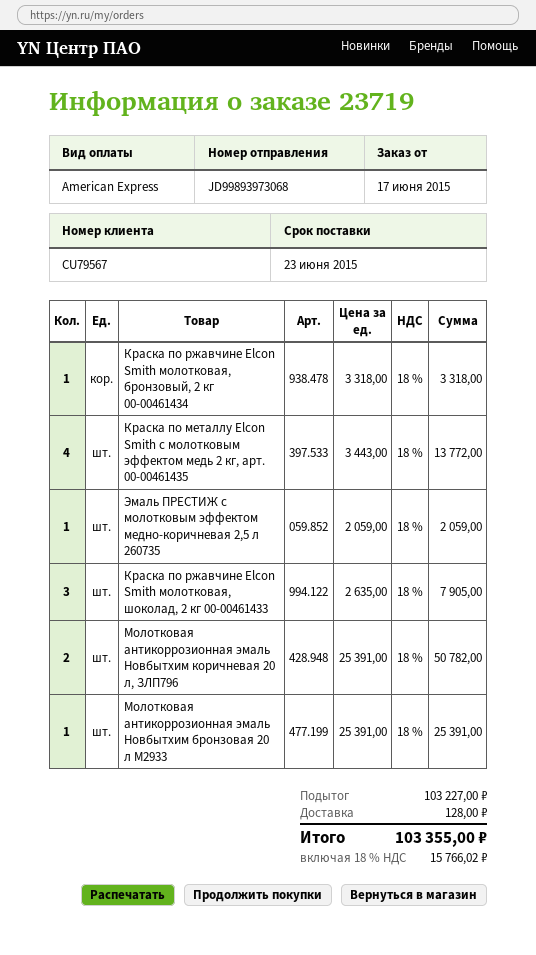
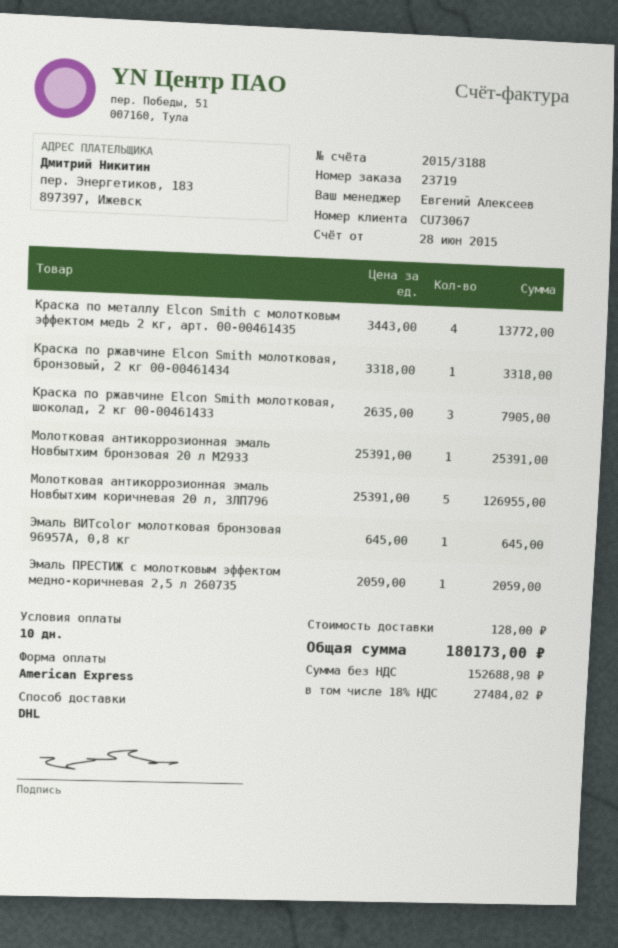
customer number: CU79567 -> CU73067
Молотковая антикоррозионная эмаль Новбытхим коричневая 20 л, ЗЛП796: 2 x 25391.00 = 50782.00 -> 5 x 25391.00 = 126955.00
Эмаль ВИТcolor молотковая бронзовая 96957А, 0,8 кг: none -> 1 x 645.00 = 645.00
tax: 18% = 15766.02 -> 18% = 27484.02
total: 103355.00 -> 180173.00

